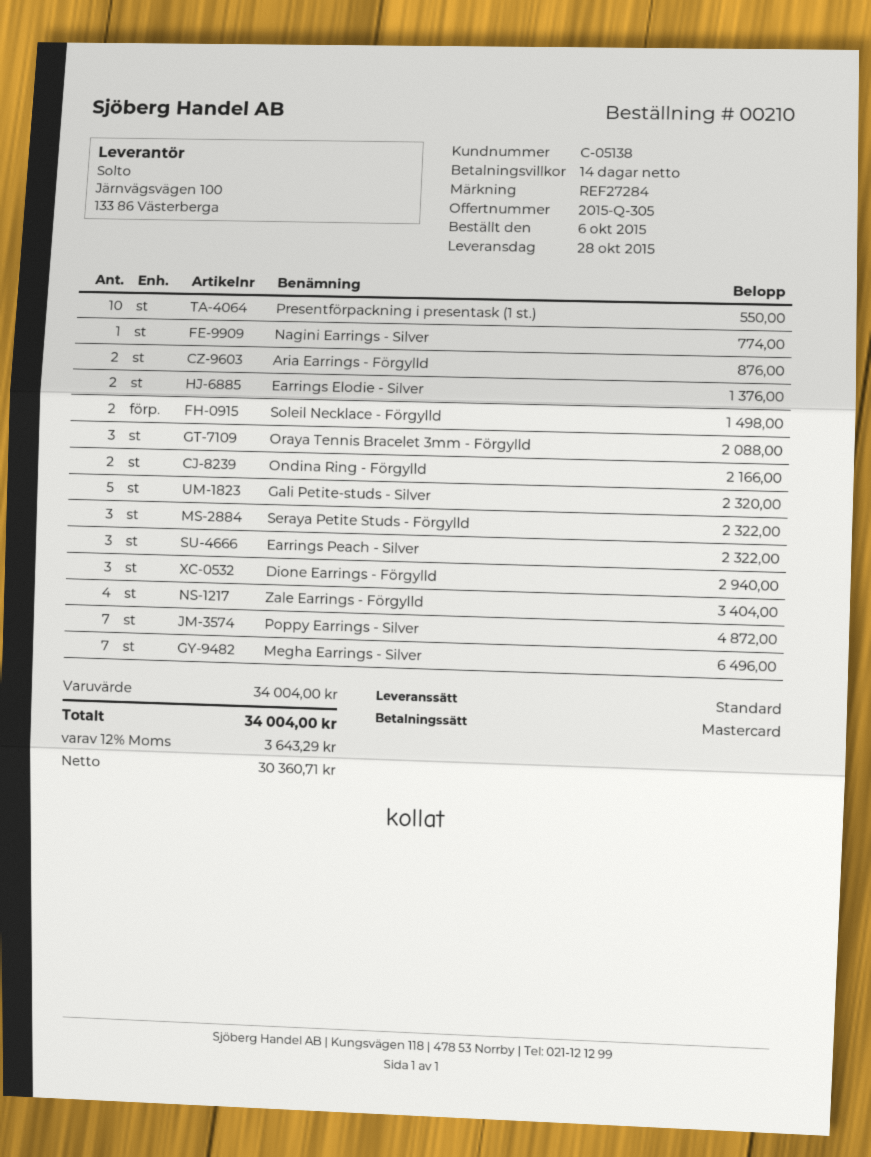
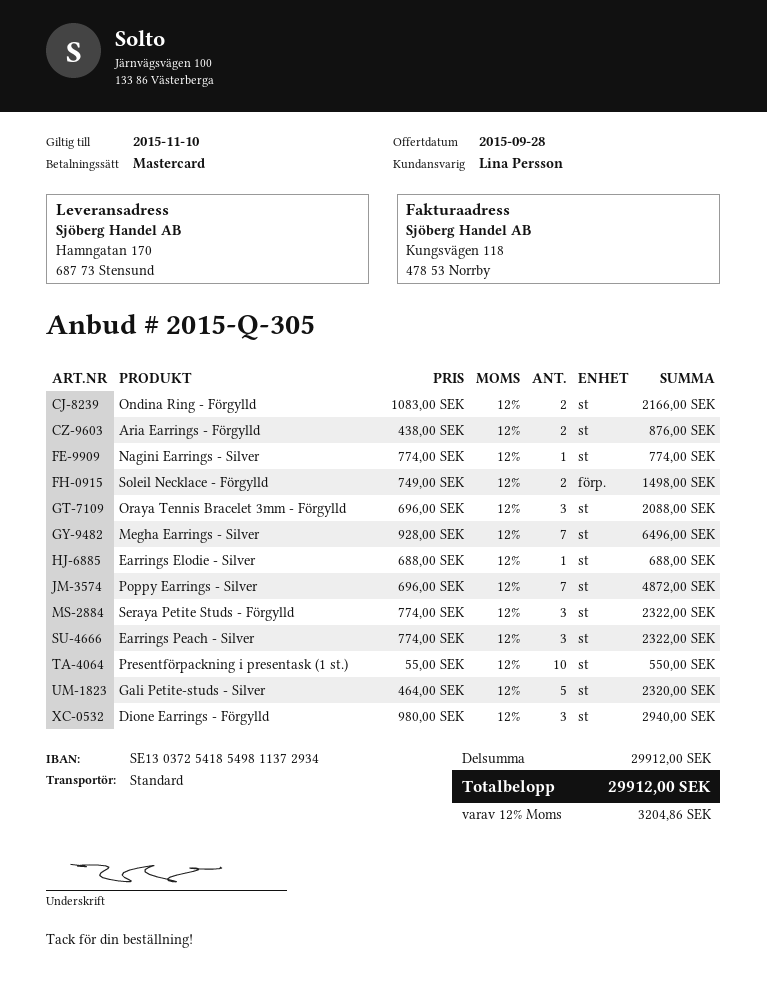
Earrings Elodie - Silver: 2 for 1376.00 -> 1 for 688.00
Zale Earrings - Förgylld: 4 for 3404.00 -> none
subtotal: 34004.00 -> 29912.00
tax: 12% = 3643.29 -> 12% = 3204.86
total: 34004.00 -> 29912.00

